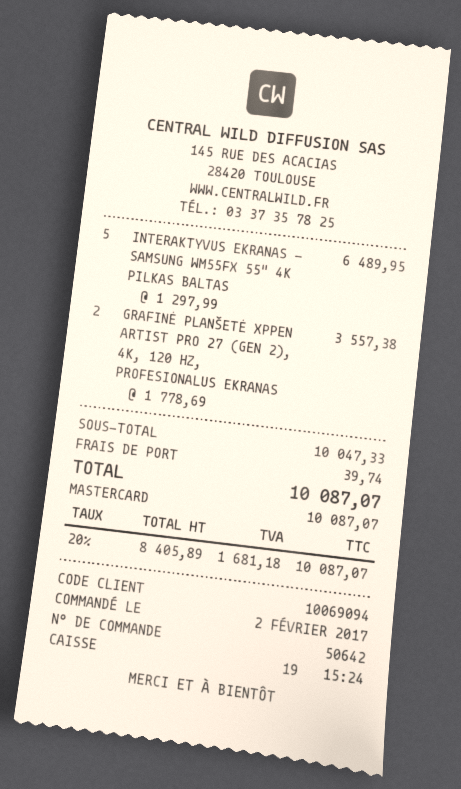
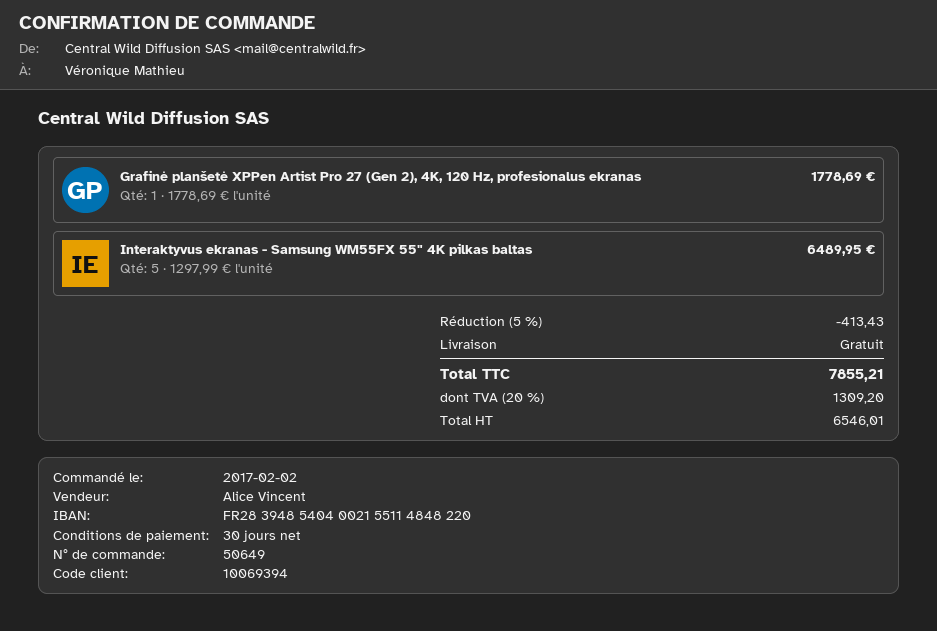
order number: 50642 -> 50649
customer number: 10069094 -> 10069394
GRAFINĖ PLANŠETĖ XPPEN ARTIST PRO 27 (GEN 2), 4K, 120 HZ, PROFESIONALUS EKRANAS: 2 x 1778.69 = 3557.38 -> 1 x 1778.69 = 1778.69
discount: none -> 5% = 413.43
shipping: 39.74 -> 0.00
net: 8405.89 -> 6546.01
tax: 20% = 1681.18 -> 20% = 1309.20
total: 10087.07 -> 7855.21

